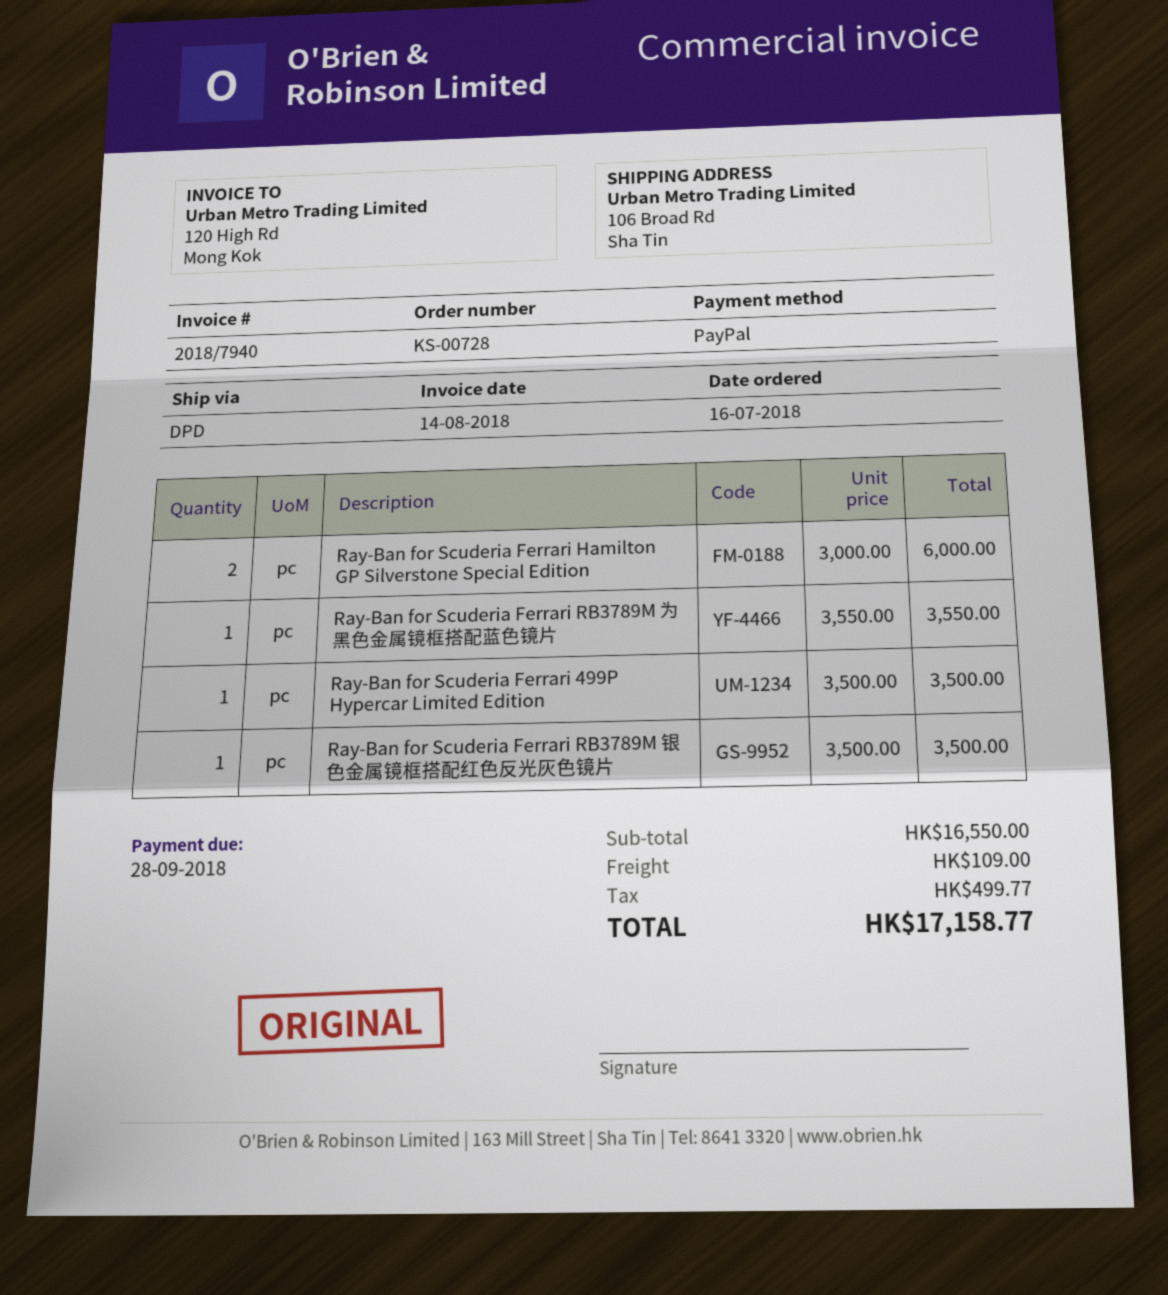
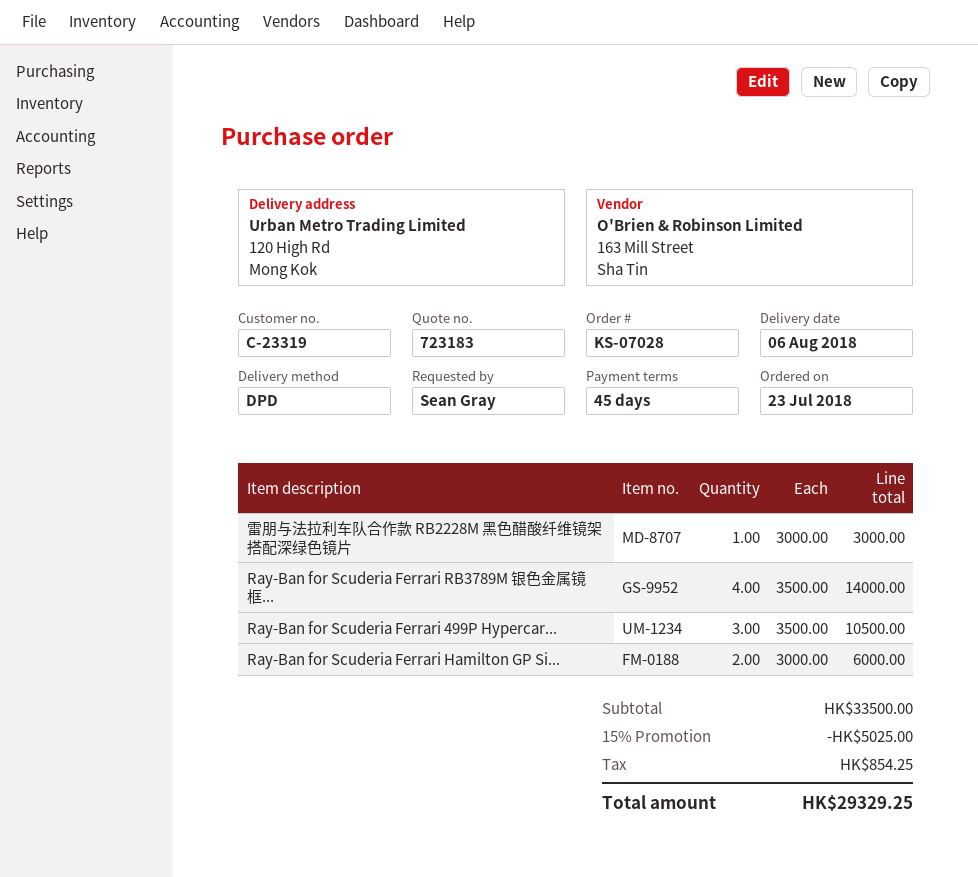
order number: KS-00728 -> KS-07028
order date: 2018-07-16 -> 2018-07-23
ship to: 106 Broad Rd, Sha Tin -> 120 High Rd, Mong Kok
Ray-Ban for Scuderia Ferrari RB3789M 为黑色金属镜框搭配蓝色镜片: 1 x 3550.00 = 3550.00 -> none
Ray-Ban for Scuderia Ferrari 499P Hypercar Limited Edition: 1 x 3500.00 = 3500.00 -> 3 x 3500.00 = 10500.00
Ray-Ban for Scuderia Ferrari RB3789M 银色金属镜框搭配红色反光灰色镜片: 1 x 3500.00 = 3500.00 -> 4 x 3500.00 = 14000.00
雷朋与法拉利车队合作款 RB2228M 黑色醋酸纤维镜架搭配深绿色镜片: none -> 1 x 3000.00 = 3000.00
subtotal: 16550.00 -> 33500.00
discount: none -> 15% = 5025.00
shipping: 109.00 -> none
tax: 499.77 -> 854.25
total: 17158.77 -> 29329.25

